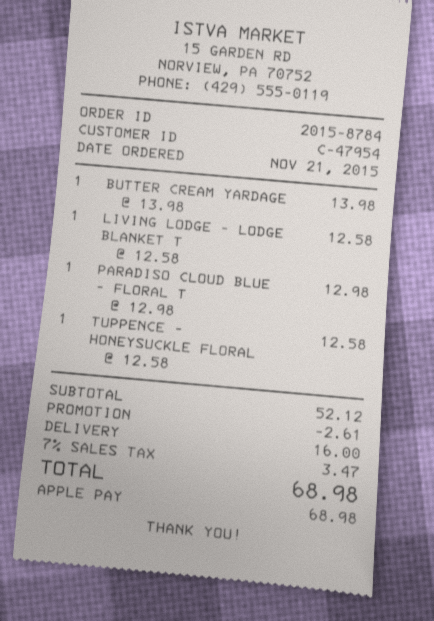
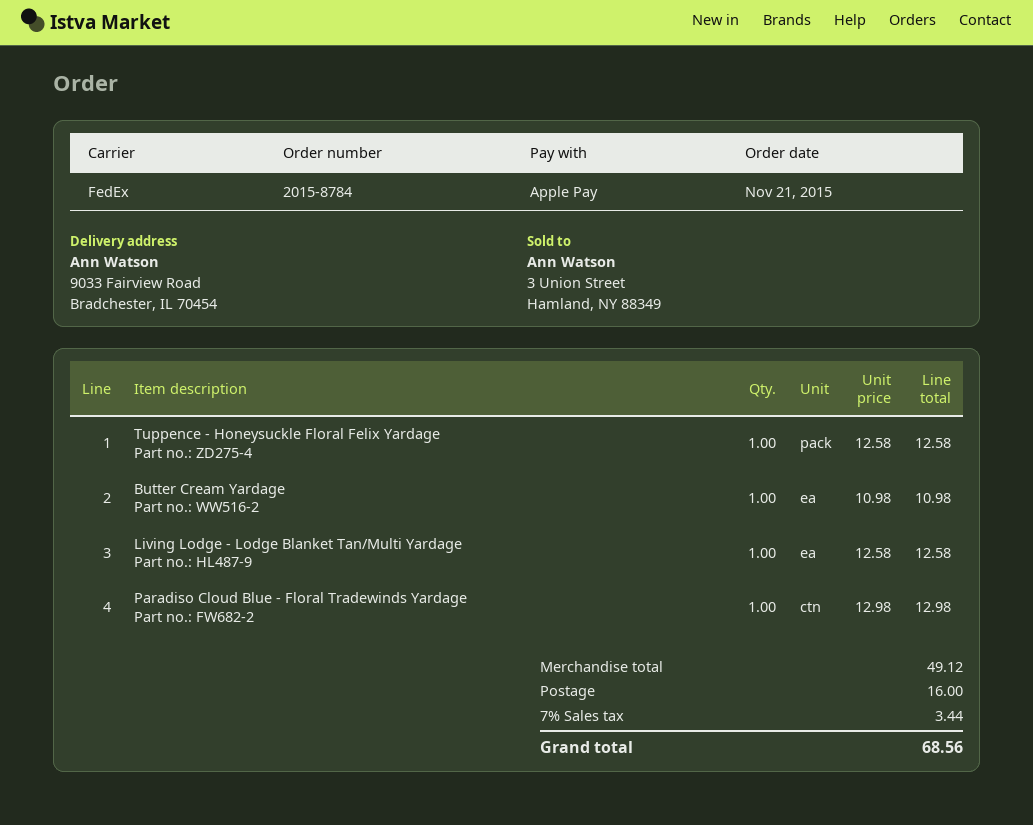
BUTTER CREAM YARDAGE: 1 x 13.98 = 13.98 -> 1 x 10.98 = 10.98
subtotal: 52.12 -> 49.12
discount: 2.61 -> none
tax: 7% = 3.47 -> 7% = 3.44
total: 68.98 -> 68.56

